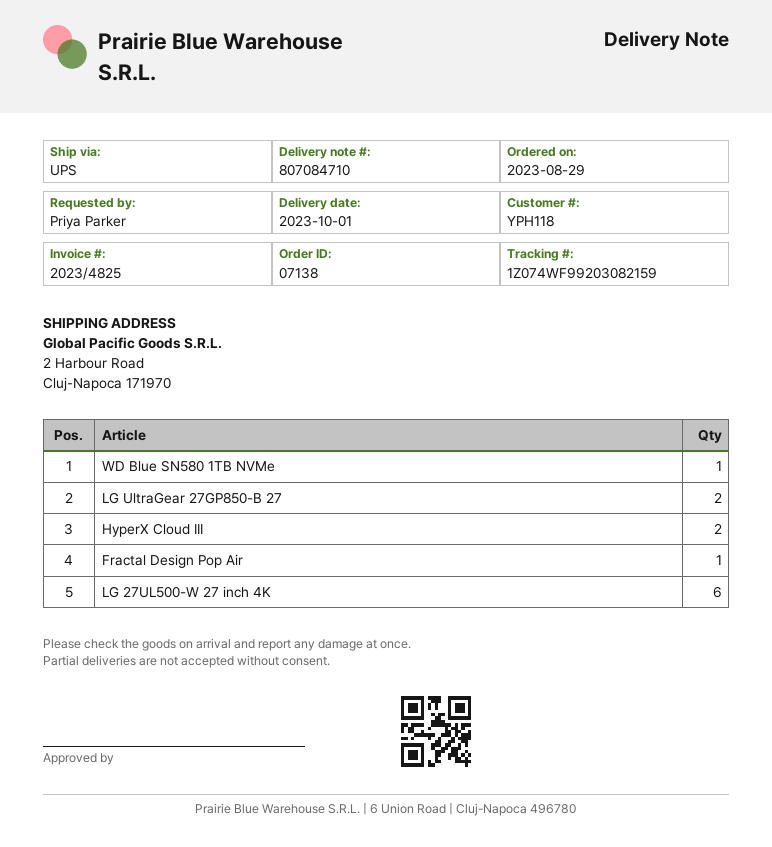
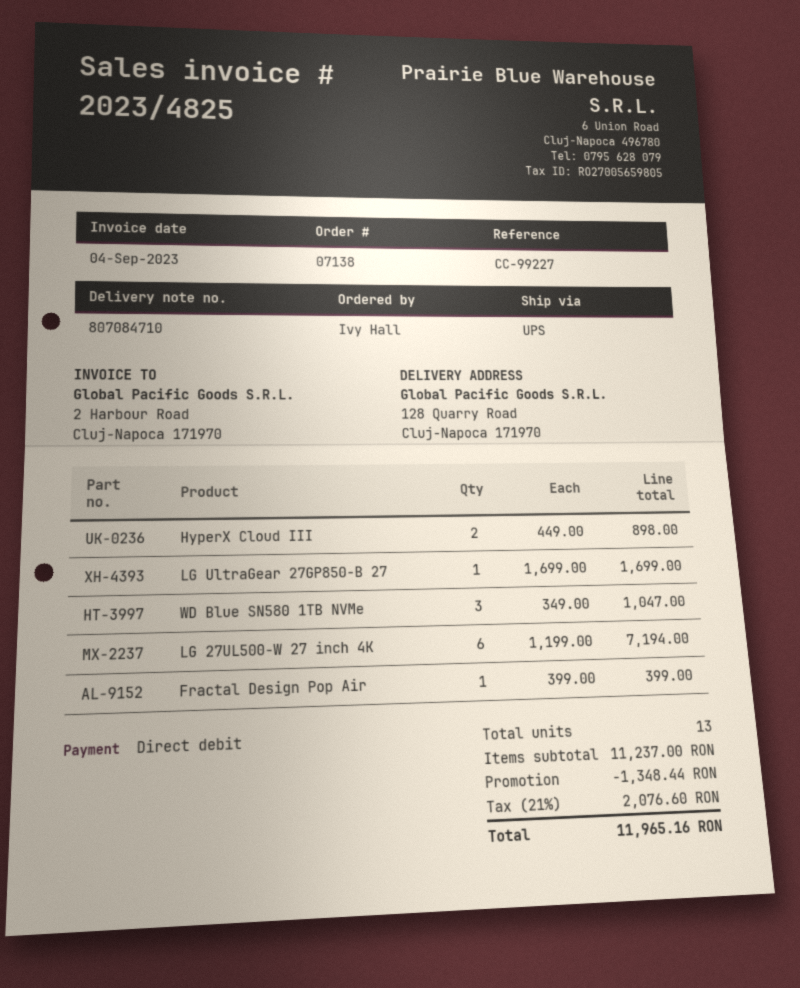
ordered by: Priya Parker -> Ivy Hall
ship to: 2 Harbour Road, Cluj-Napoca 171970 -> 128 Quarry Road, Cluj-Napoca 171970
WD Blue SN580 1TB NVMe: 1 -> 3
LG UltraGear 27GP850-B 27: 2 -> 1

